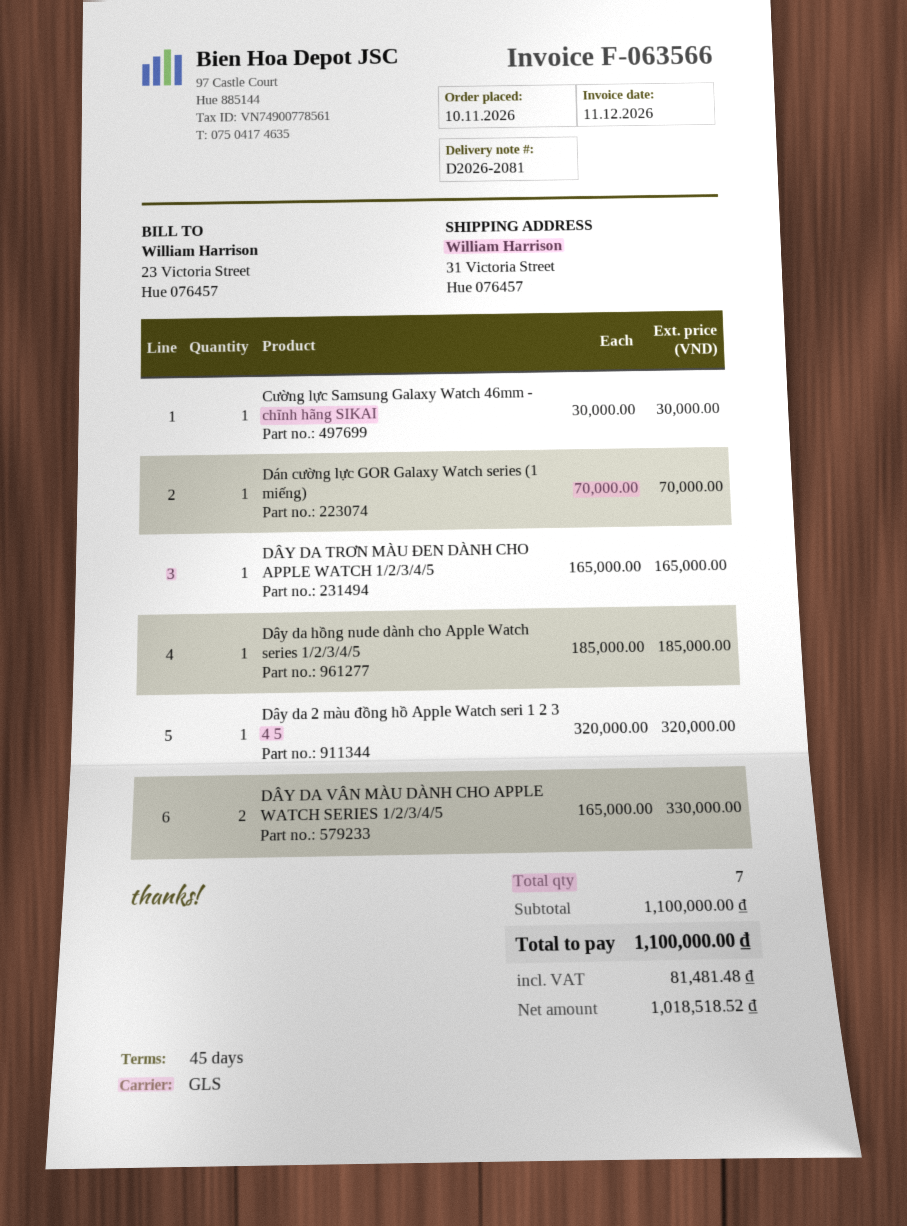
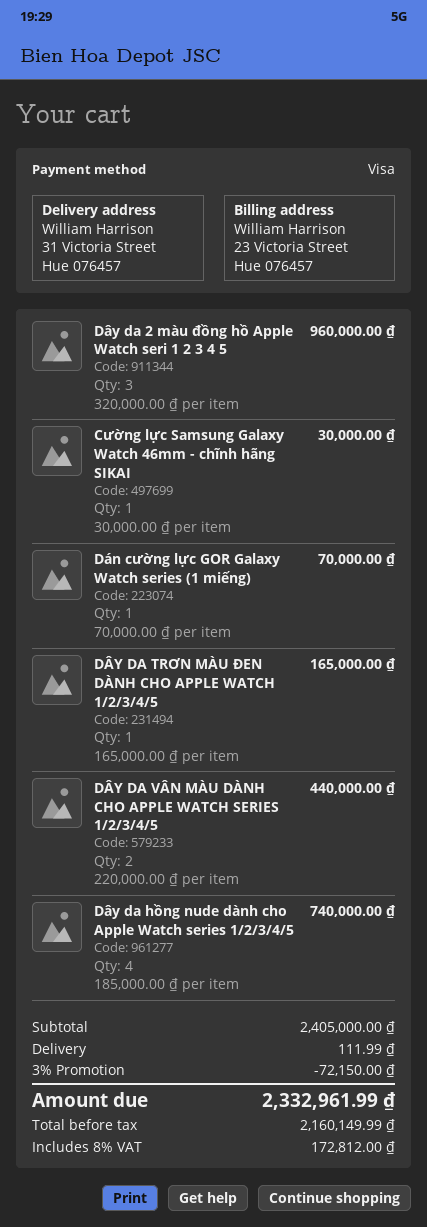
Dây da hồng nude dành cho Apple Watch series 1/2/3/4/5: 1 x 185000.00 = 185000.00 -> 4 x 185000.00 = 740000.00
Dây da 2 màu đồng hồ Apple Watch seri 1 2 3 4 5: 1 x 320000.00 = 320000.00 -> 3 x 320000.00 = 960000.00
DÂY DA VÂN MÀU DÀNH CHO APPLE WATCH SERIES 1/2/3/4/5: 2 x 165000.00 = 330000.00 -> 2 x 220000.00 = 440000.00
subtotal: 1100000.00 -> 2405000.00
discount: none -> 3% = 72150.00
shipping: none -> 111.99
net: 1018518.52 -> 2160149.99
tax: 81481.48 -> 172812.00
total: 1100000.00 -> 2332961.99

